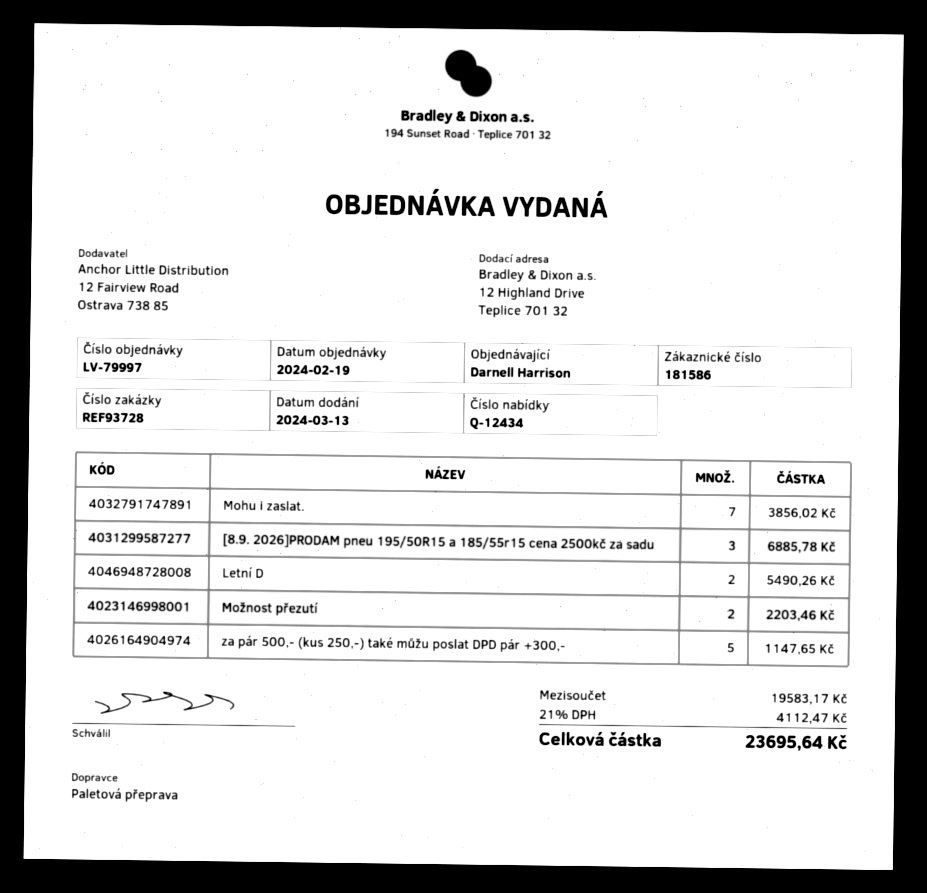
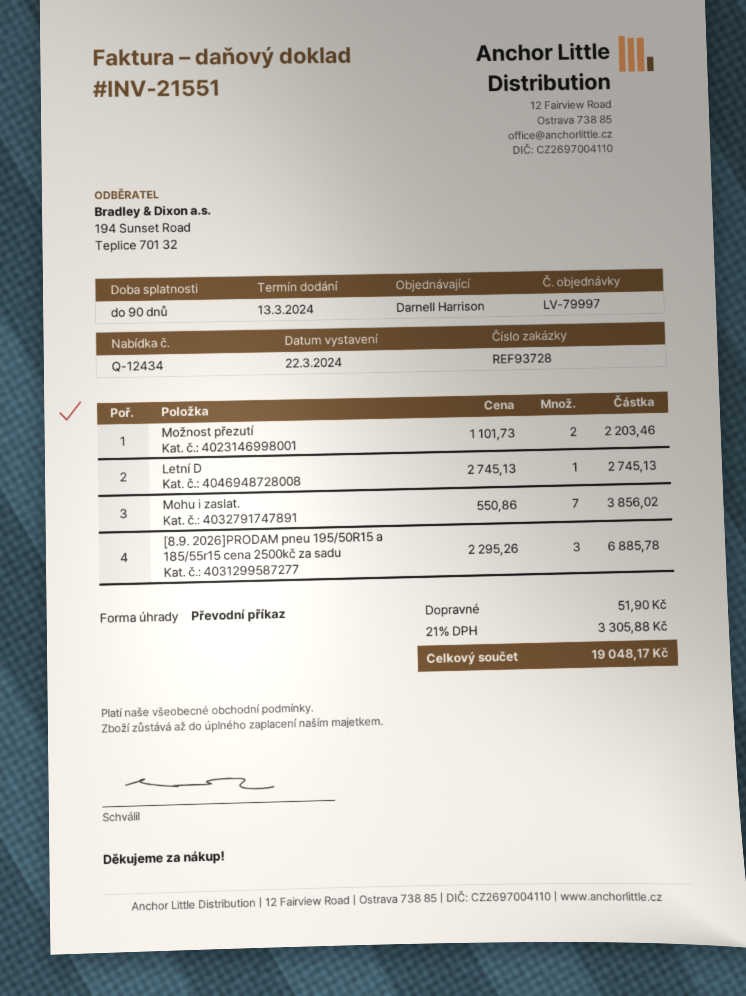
Letní D: 2 for 5490.26 -> 1 for 2745.13
za pár 500,- (kus 250,-) také můžu poslat DPD pár +300,-: 5 for 1147.65 -> none
shipping: none -> 51.90
tax: 21% = 4112.47 -> 21% = 3305.88
total: 23695.64 -> 19048.17

